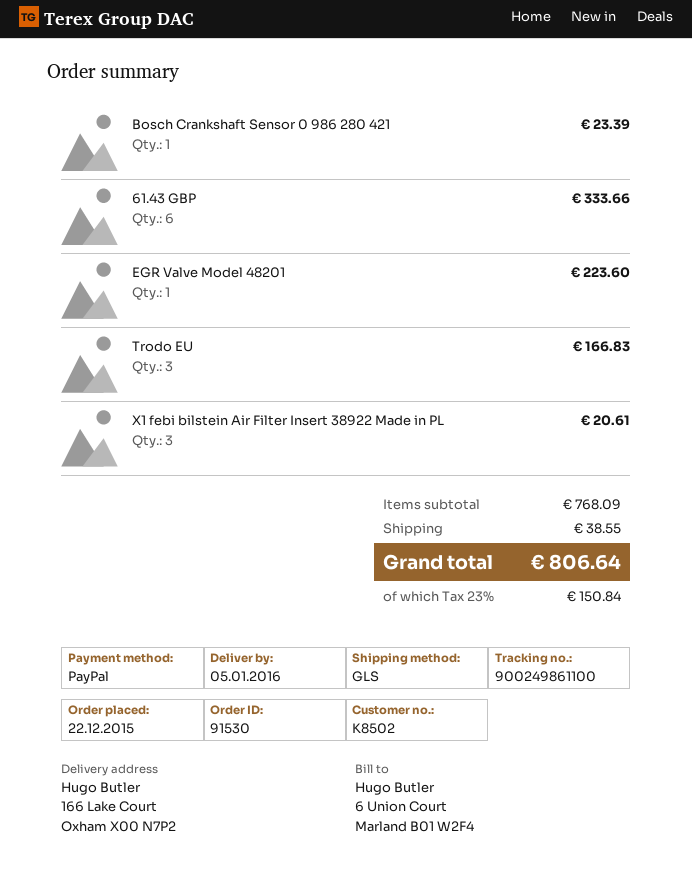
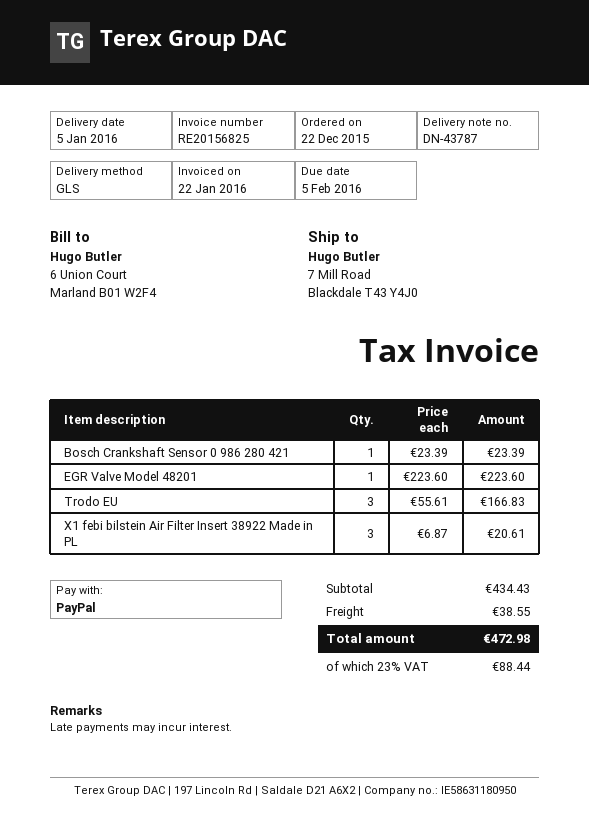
ship to: 166 Lake Court, Oxham X00 N7P2 -> 7 Mill Road, Blackdale T43 Y4J0
61.43 GBP: 6 for 333.66 -> none
subtotal: 768.09 -> 434.43
tax: 23% = 150.84 -> 23% = 88.44
total: 806.64 -> 472.98

